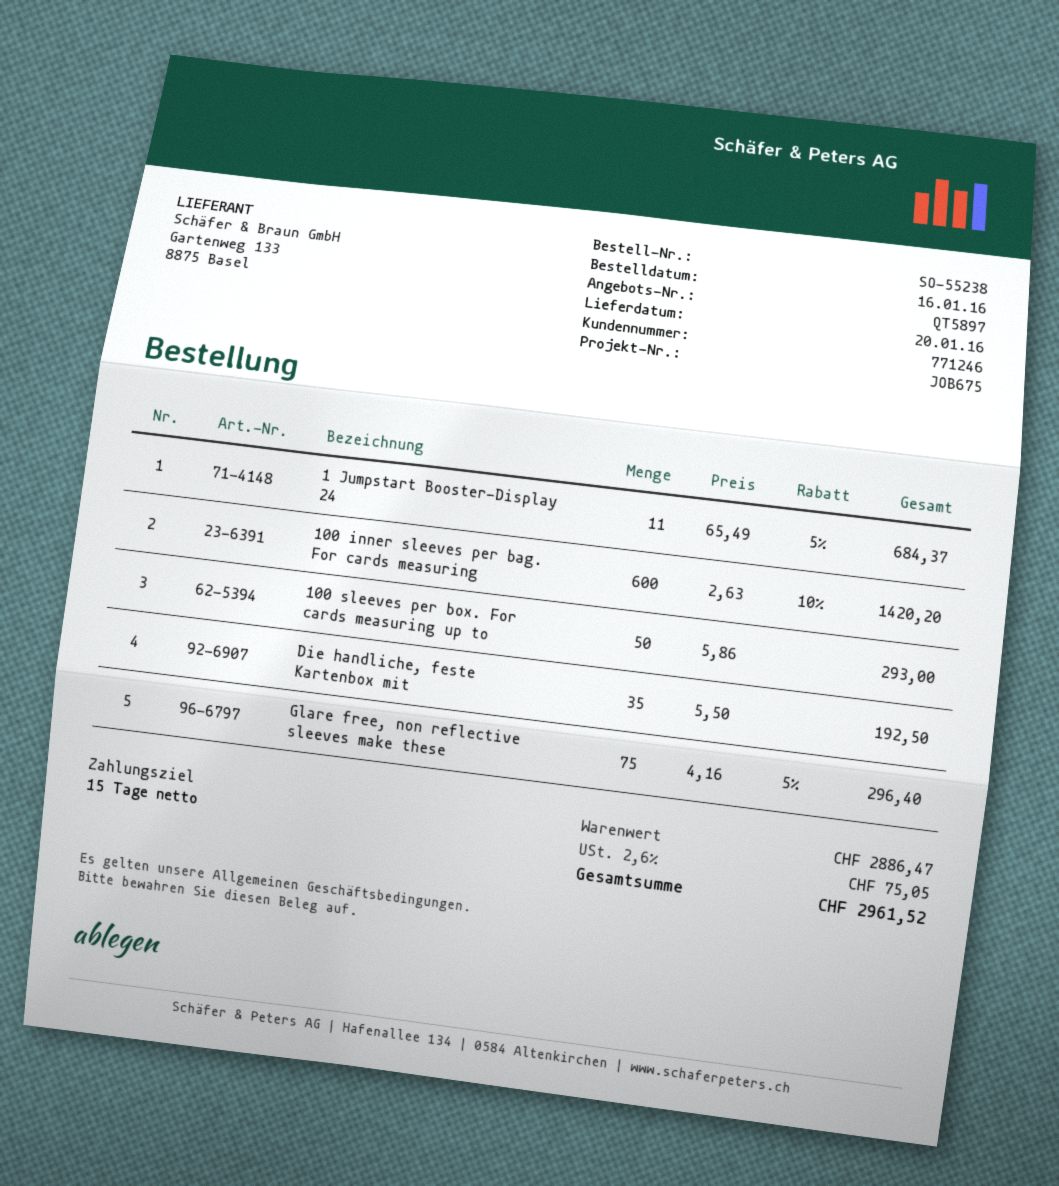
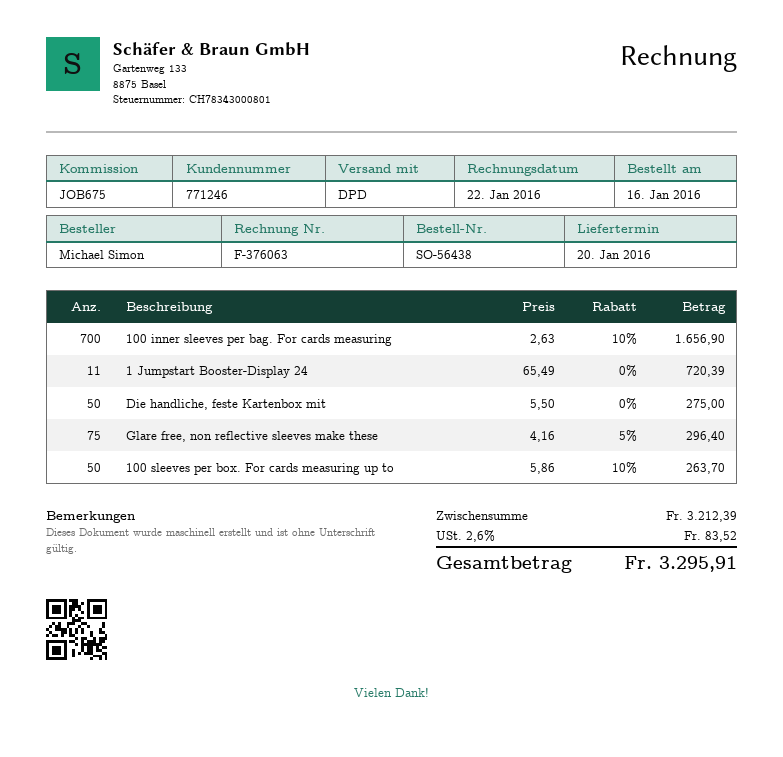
order number: SO-55238 -> SO-56438
1 Jumpstart Booster-Display 24: 11 x 65.49 - 5% = 684.37 -> 11 x 65.49 = 720.39
100 inner sleeves per bag. For cards measuring: 600 x 2.63 - 10% = 1420.20 -> 700 x 2.63 - 10% = 1656.90
100 sleeves per box. For cards measuring up to: 50 x 5.86 = 293.00 -> 50 x 5.86 - 10% = 263.70
Die handliche, feste Kartenbox mit: 35 x 5.50 = 192.50 -> 50 x 5.50 = 275.00
subtotal: 2886.47 -> 3212.39
tax: 2.6% = 75.05 -> 2.6% = 83.52
total: 2961.52 -> 3295.91

